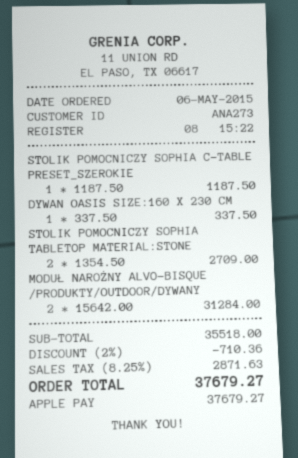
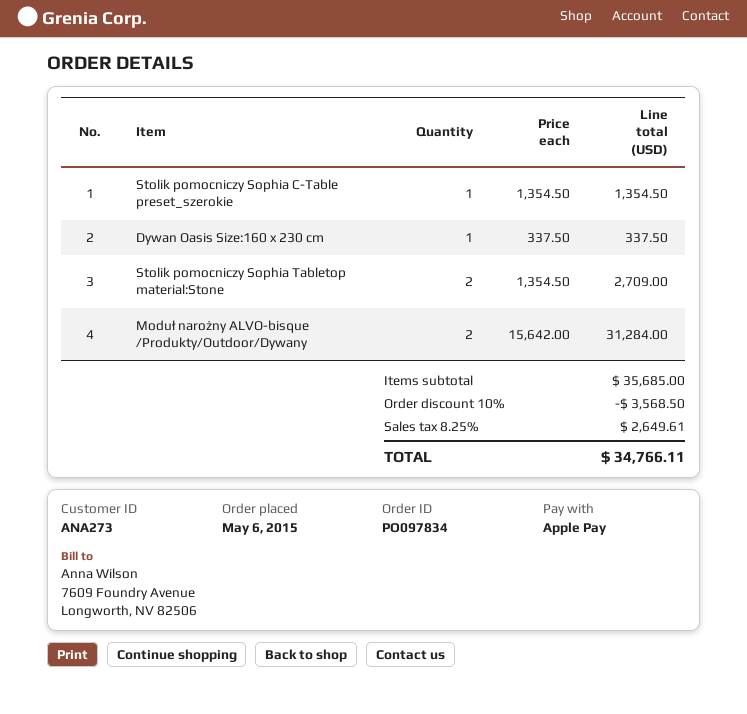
STOLIK POMOCNICZY SOPHIA C-TABLE PRESET_SZEROKIE: 1 x 1187.50 = 1187.50 -> 1 x 1354.50 = 1354.50
subtotal: 35518.00 -> 35685.00
discount: 2% = 710.36 -> 10% = 3568.50
tax: 8.25% = 2871.63 -> 8.25% = 2649.61
total: 37679.27 -> 34766.11

